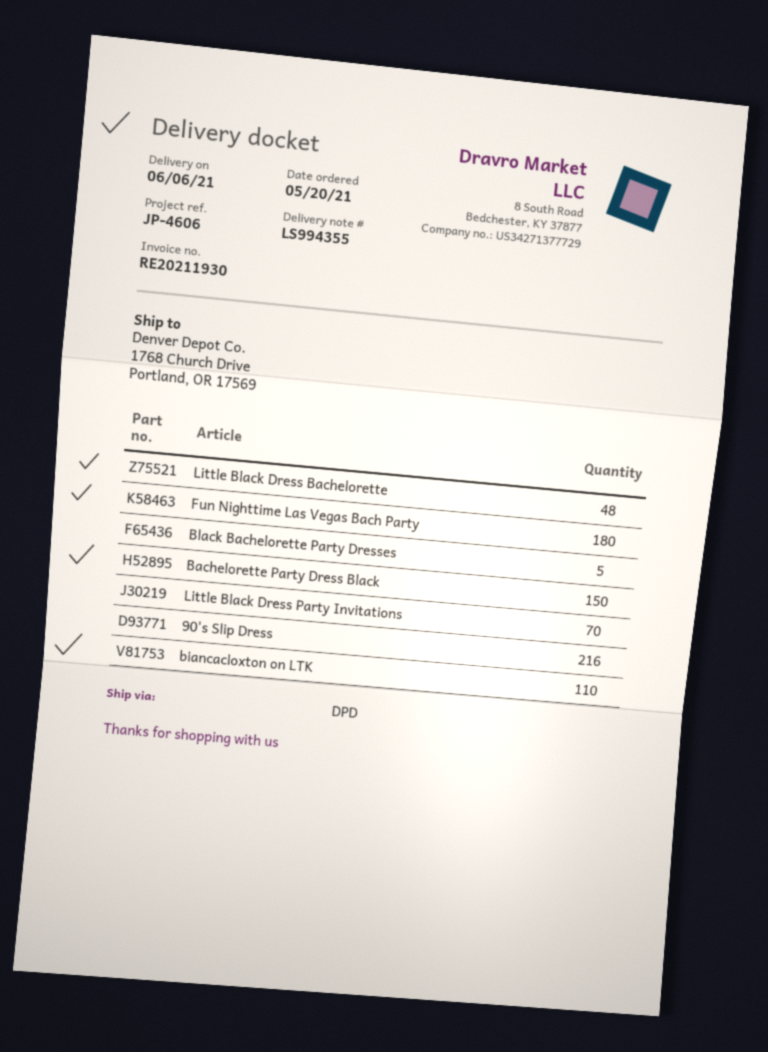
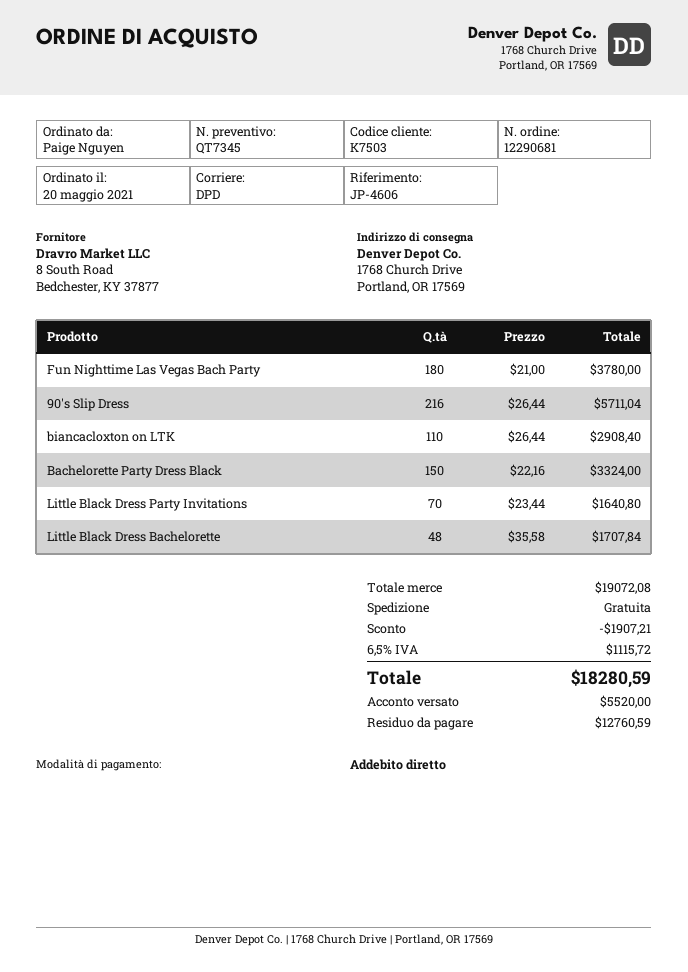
Black Bachelorette Party Dresses: 5 -> none

